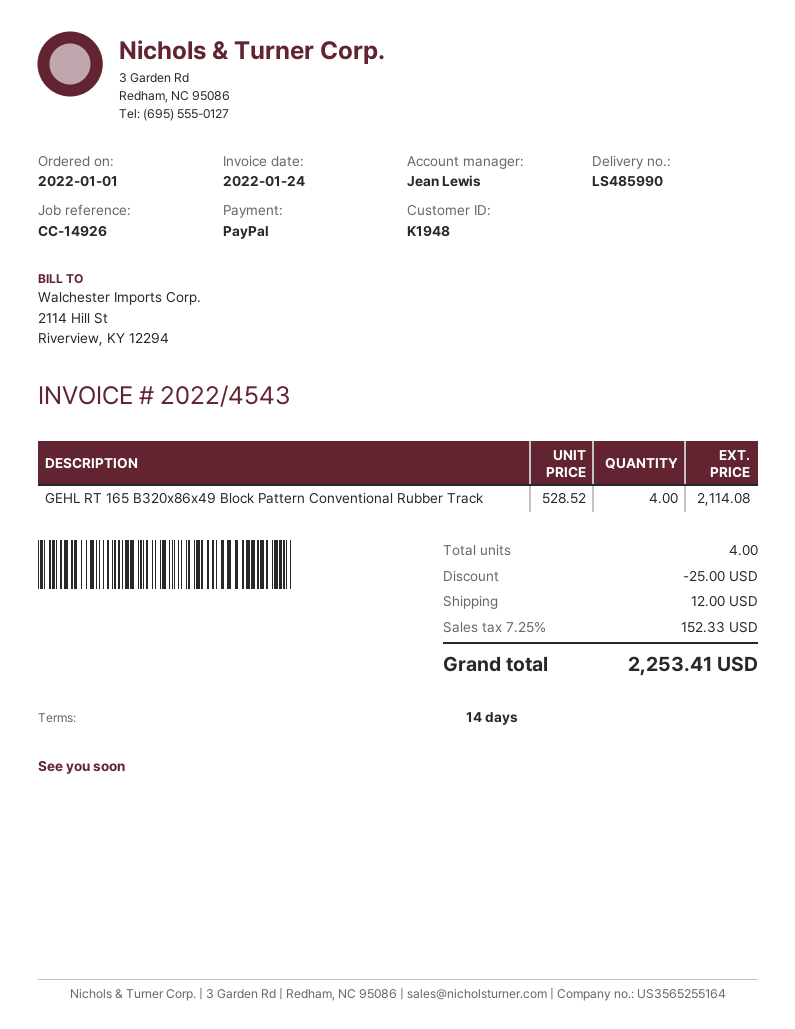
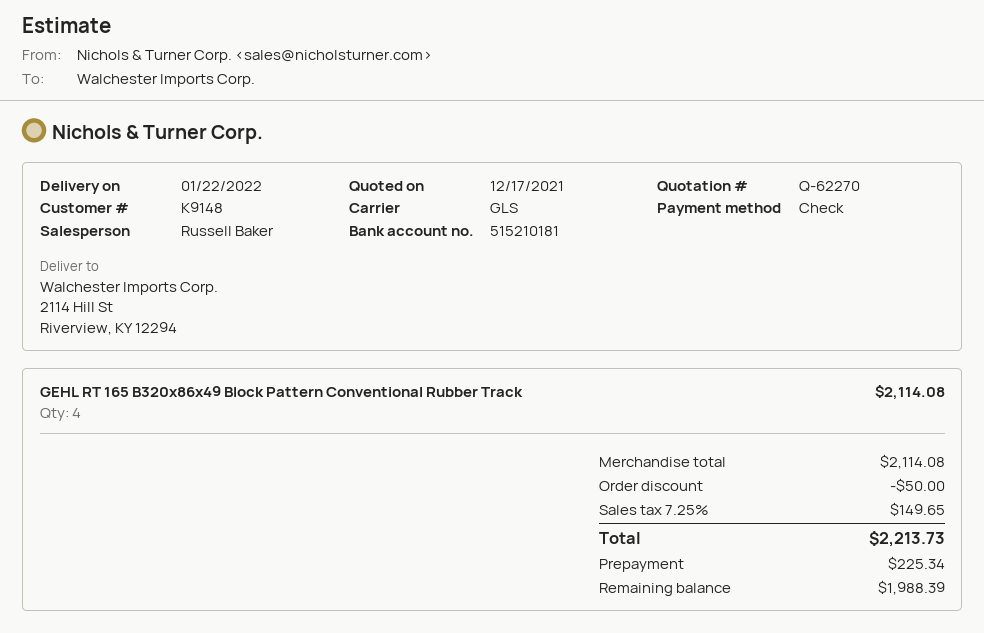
customer number: K1948 -> K9148
sales rep: Jean Lewis -> Russell Baker
payment method: PayPal -> cheque
discount: 25.00 -> 50.00
shipping: 12.00 -> none
tax: 7.25% = 152.33 -> 7.25% = 149.65
total: 2253.41 -> 2213.73

